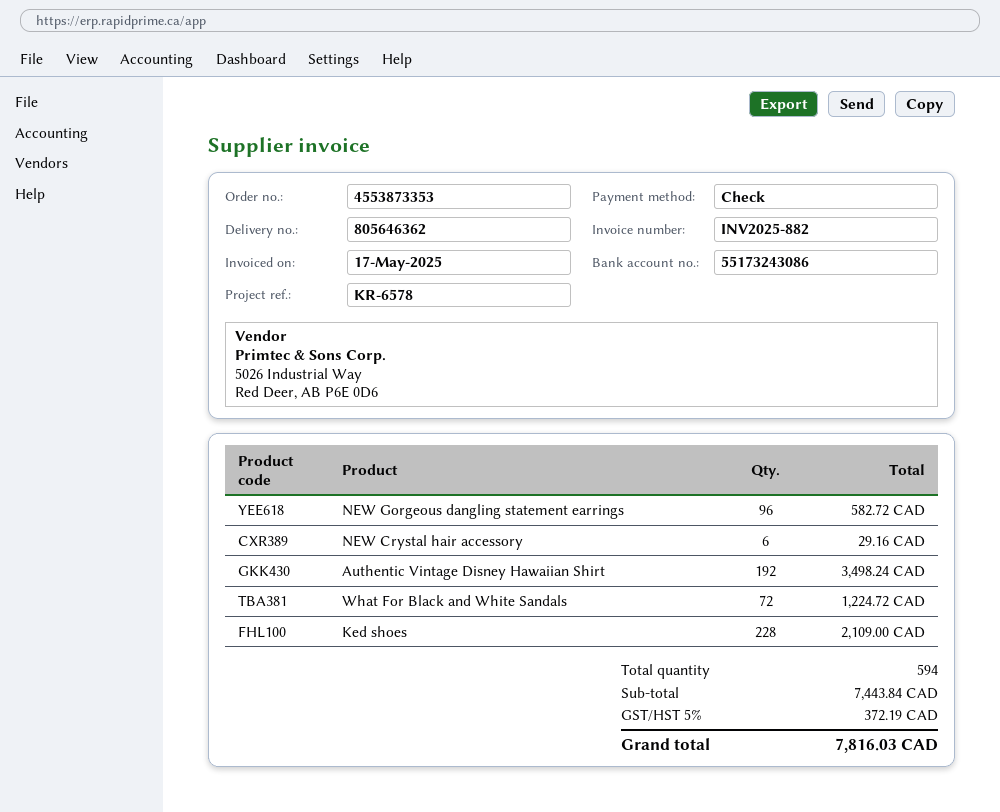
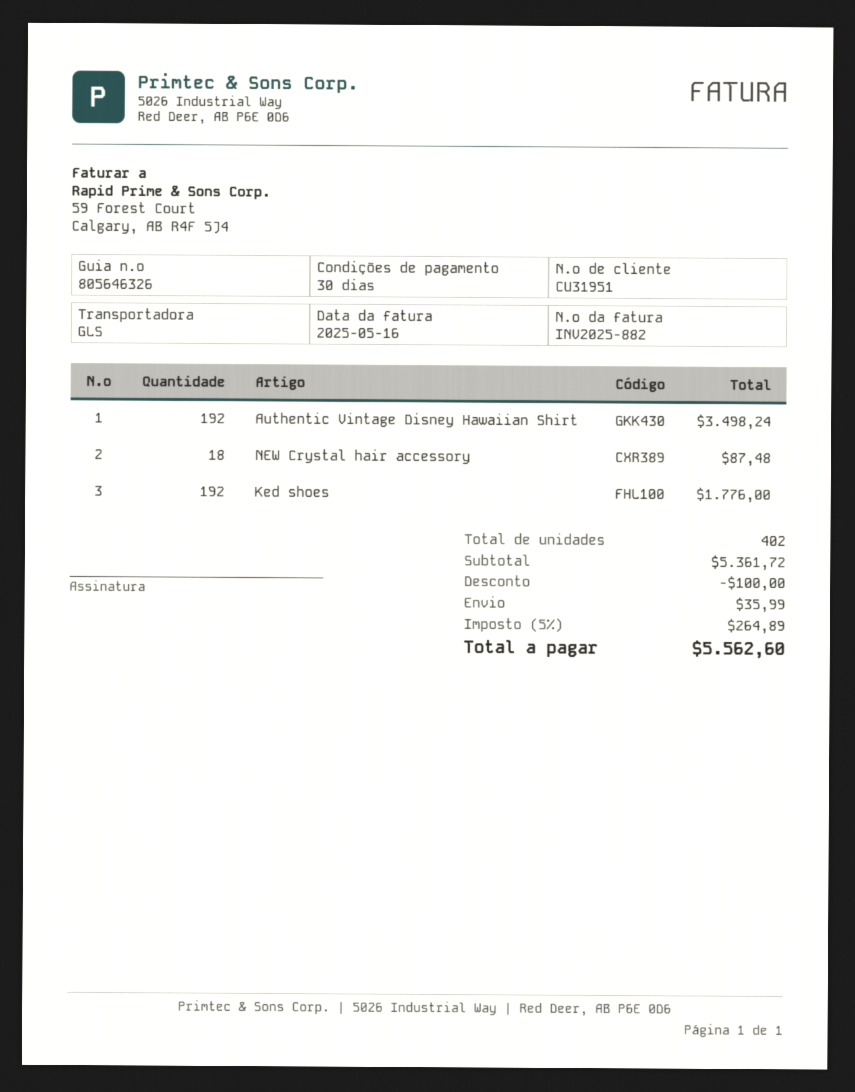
delivery note number: 805646362 -> 805646326
invoice date: 2025-05-17 -> 2025-05-16
NEW Gorgeous dangling statement earrings: 96 for 582.72 -> none
NEW Crystal hair accessory: 6 for 29.16 -> 18 for 87.48
What For Black and White Sandals: 72 for 1224.72 -> none
Ked shoes: 228 for 2109.00 -> 192 for 1776.00
total quantity: 594 -> 402
subtotal: 7443.84 -> 5361.72
discount: none -> 100.00
shipping: none -> 35.99
tax: 5% = 372.19 -> 5% = 264.89
total: 7816.03 -> 5562.60

